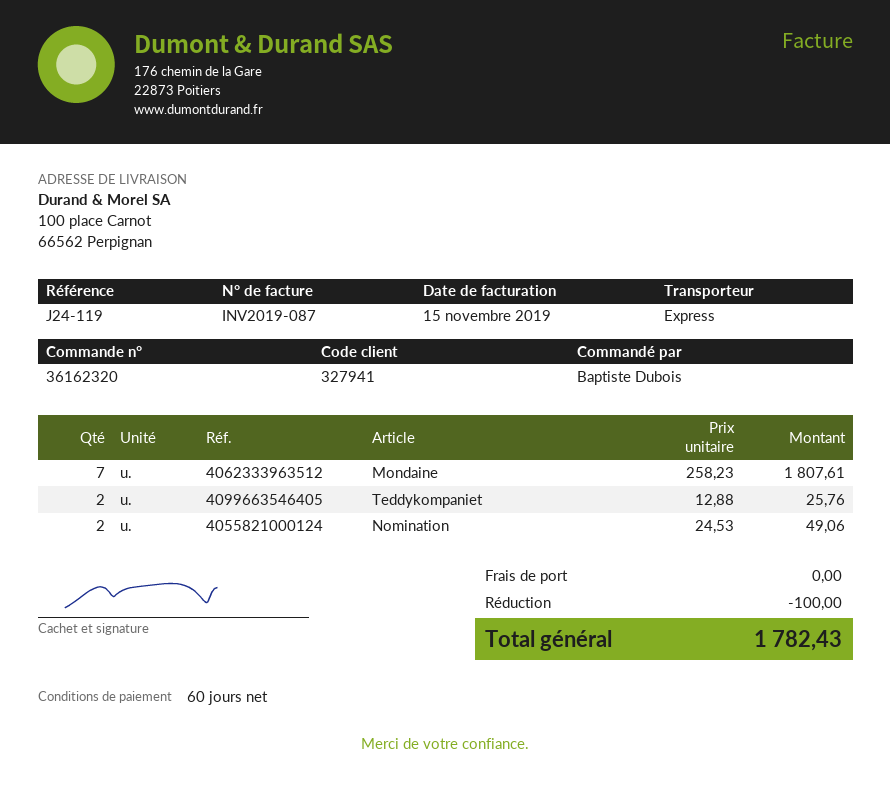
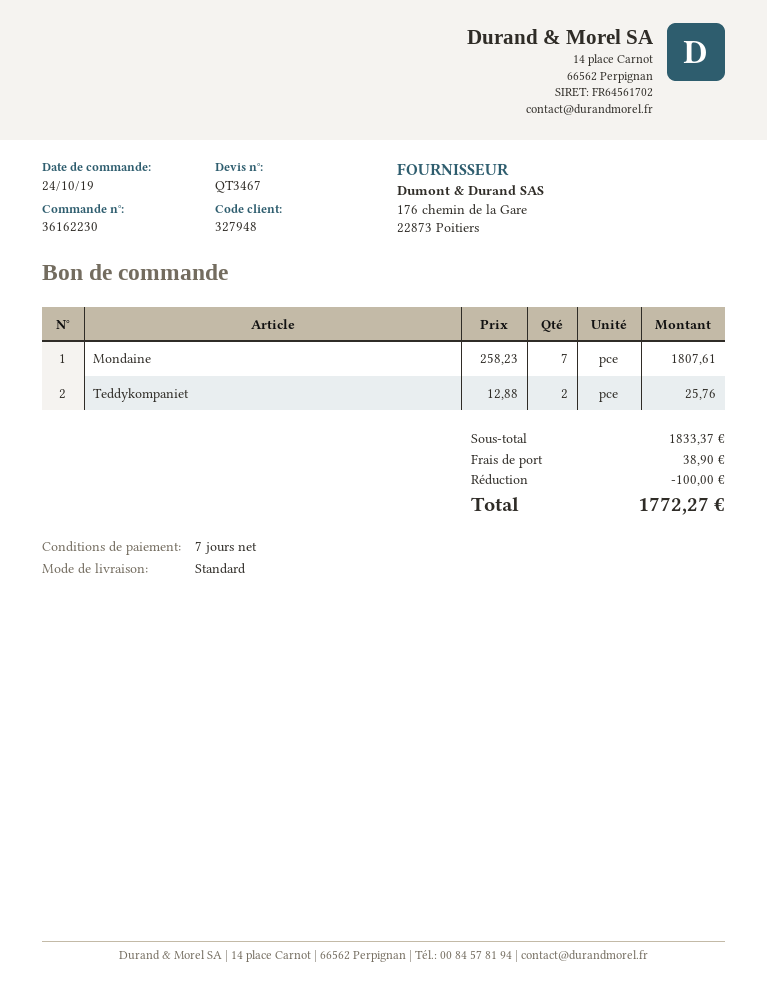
order number: 36162320 -> 36162230
payment terms: 60 days -> 7 days
customer number: 327941 -> 327948
shipping method: express -> standard
Nomination: 2 x 24.53 = 49.06 -> none
shipping: 0.00 -> 38.90
total: 1782.43 -> 1772.27

